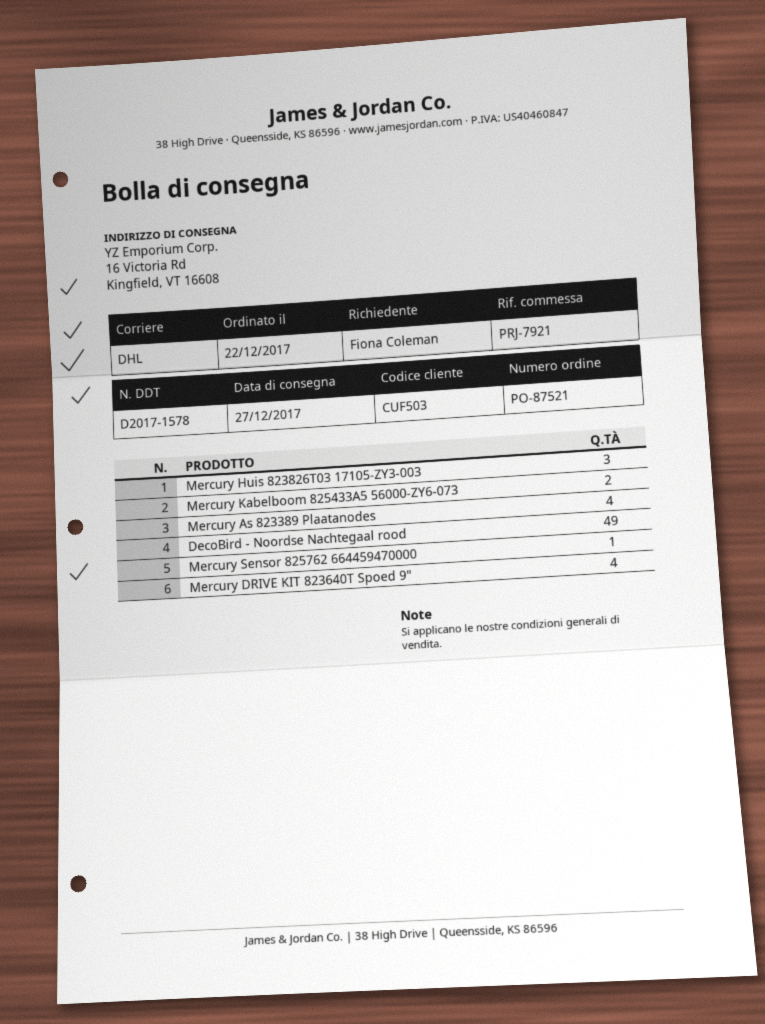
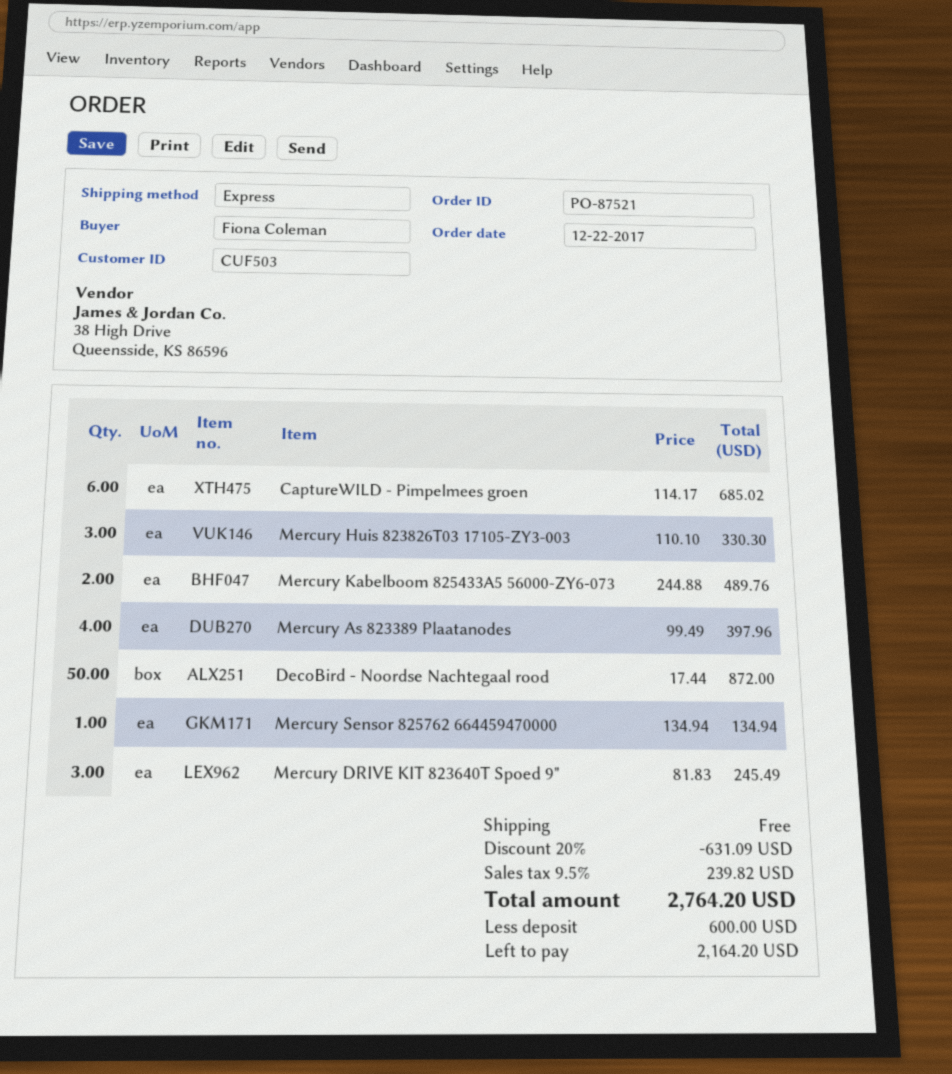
shipping method: DHL -> express
DecoBird - Noordse Nachtegaal rood: 49 -> 50
Mercury DRIVE KIT 823640T Spoed 9": 4 -> 3
CaptureWILD - Pimpelmees groen: none -> 6

